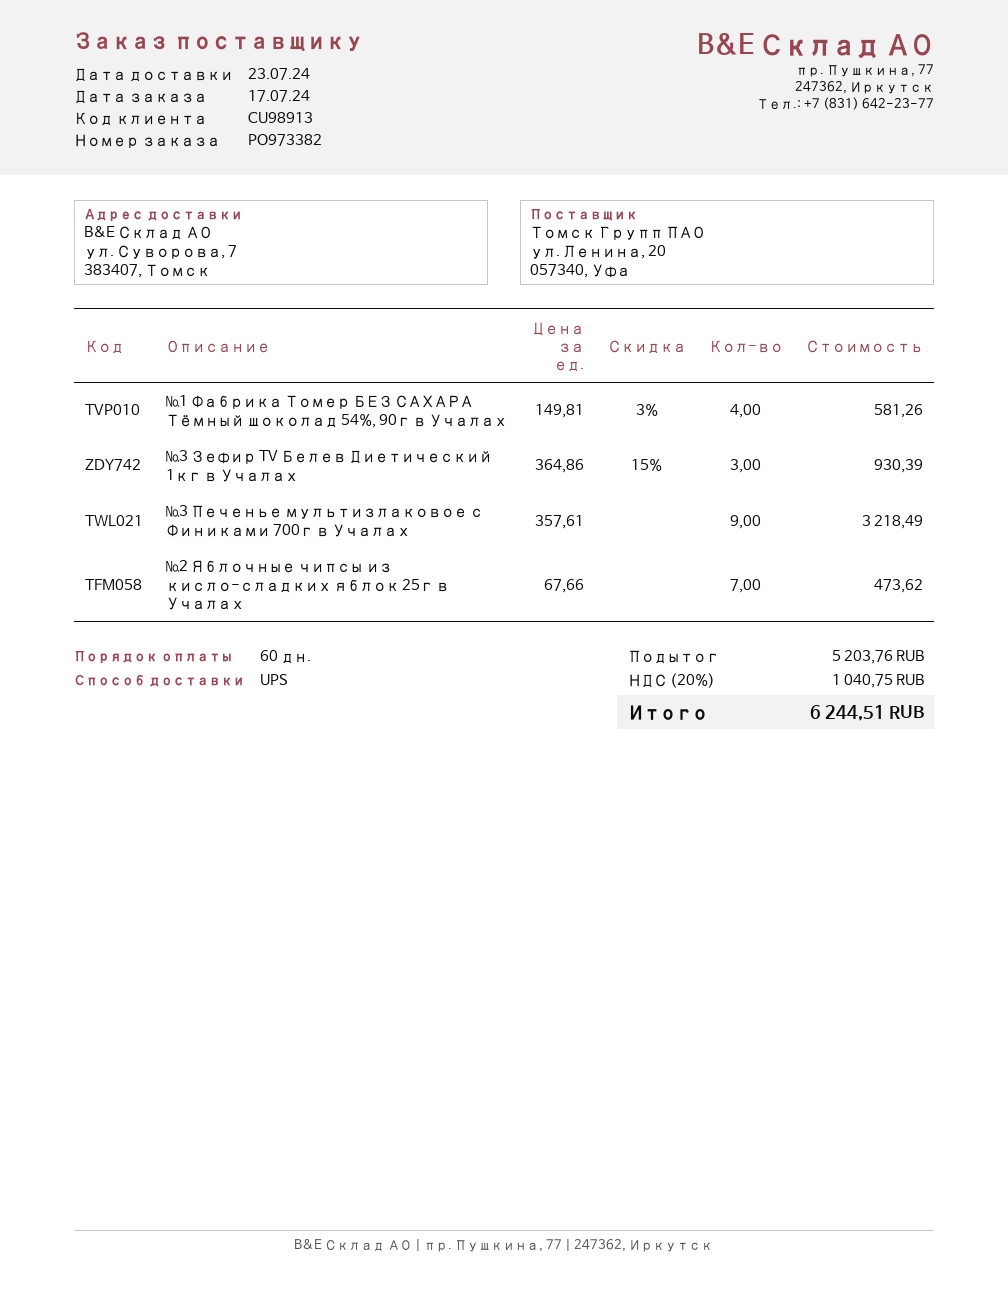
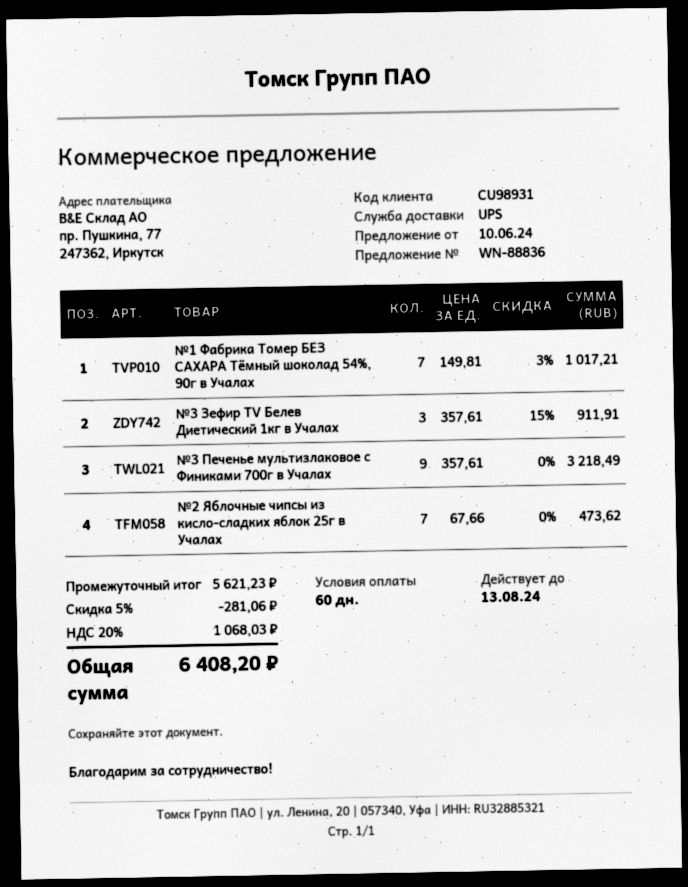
customer number: CU98913 -> CU98931
№1 Фабрика Томер БЕЗ САХАРА Тёмный шоколад 54%, 90г в Учалах: 4 x 149.81 - 3% = 581.26 -> 7 x 149.81 - 3% = 1017.21
№3 Зефир TV Белев Диетический 1кг в Учалах: 3 x 364.86 - 15% = 930.39 -> 3 x 357.61 - 15% = 911.91
subtotal: 5203.76 -> 5621.23
discount: none -> 5% = 281.06
tax: 20% = 1040.75 -> 20% = 1068.03
total: 6244.51 -> 6408.20

